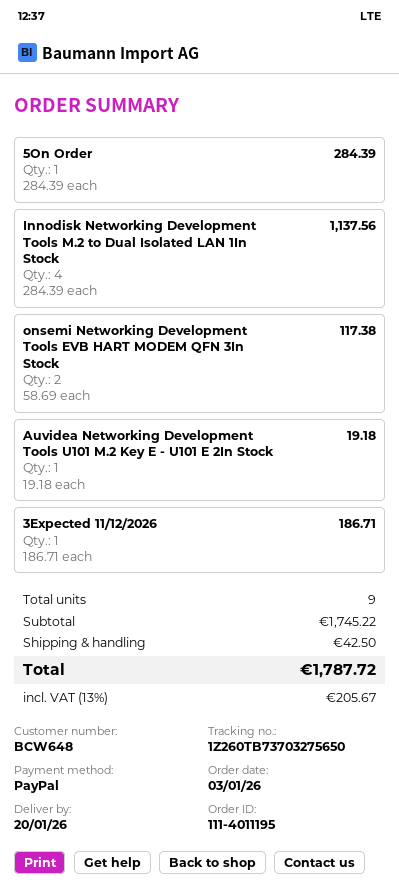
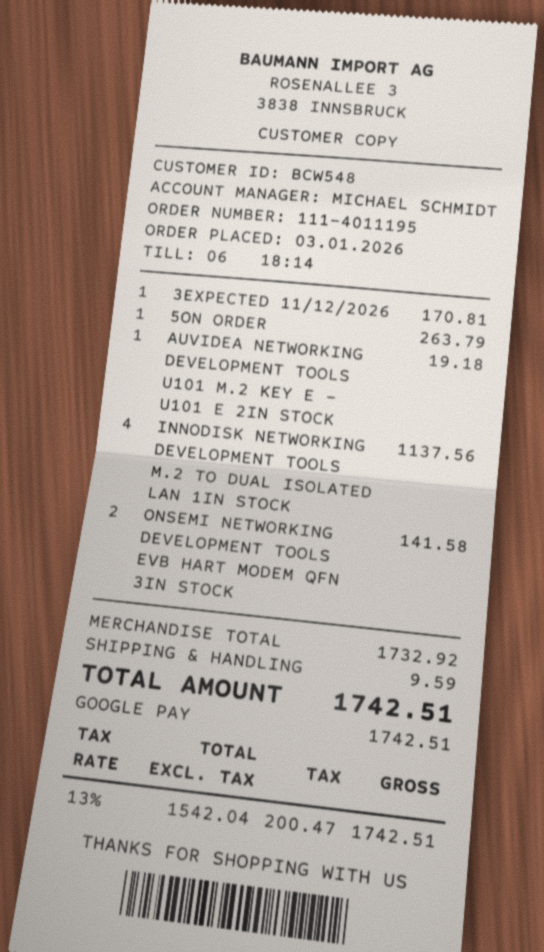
customer number: BCW648 -> BCW548
payment method: PayPal -> Google Pay
5On Order: 1 for 284.39 -> 1 for 263.79
onsemi Networking Development Tools EVB HART MODEM QFN 3In Stock: 2 for 117.38 -> 2 for 141.58
3Expected 11/12/2026: 1 for 186.71 -> 1 for 170.81
subtotal: 1745.22 -> 1732.92
shipping: 42.50 -> 9.59
tax: 13% = 205.67 -> 13% = 200.47
total: 1787.72 -> 1742.51

